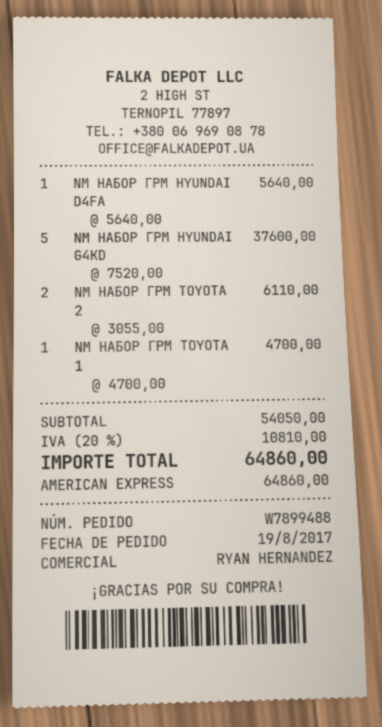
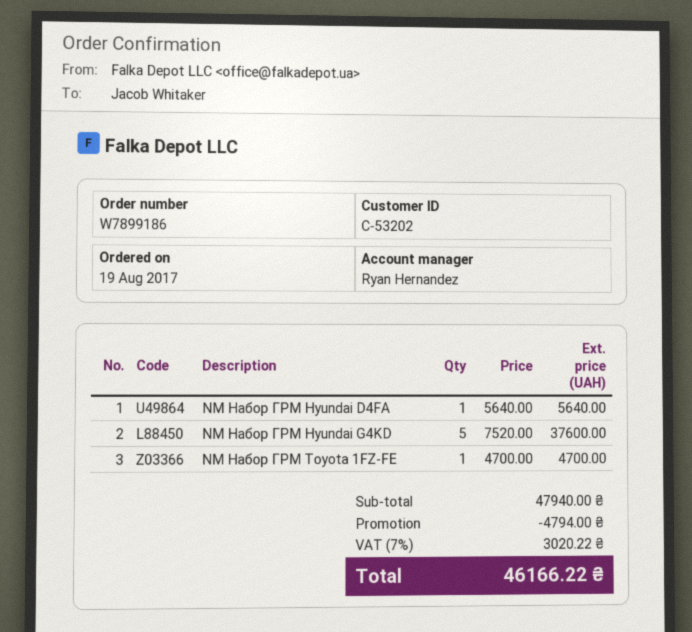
order number: W7899488 -> W7899186
NM НАБОР ГРМ TOYOTA 2: 2 x 3055.00 = 6110.00 -> none
subtotal: 54050.00 -> 47940.00
discount: none -> 4794.00
tax: 20% = 10810.00 -> 7% = 3020.22
total: 64860.00 -> 46166.22

